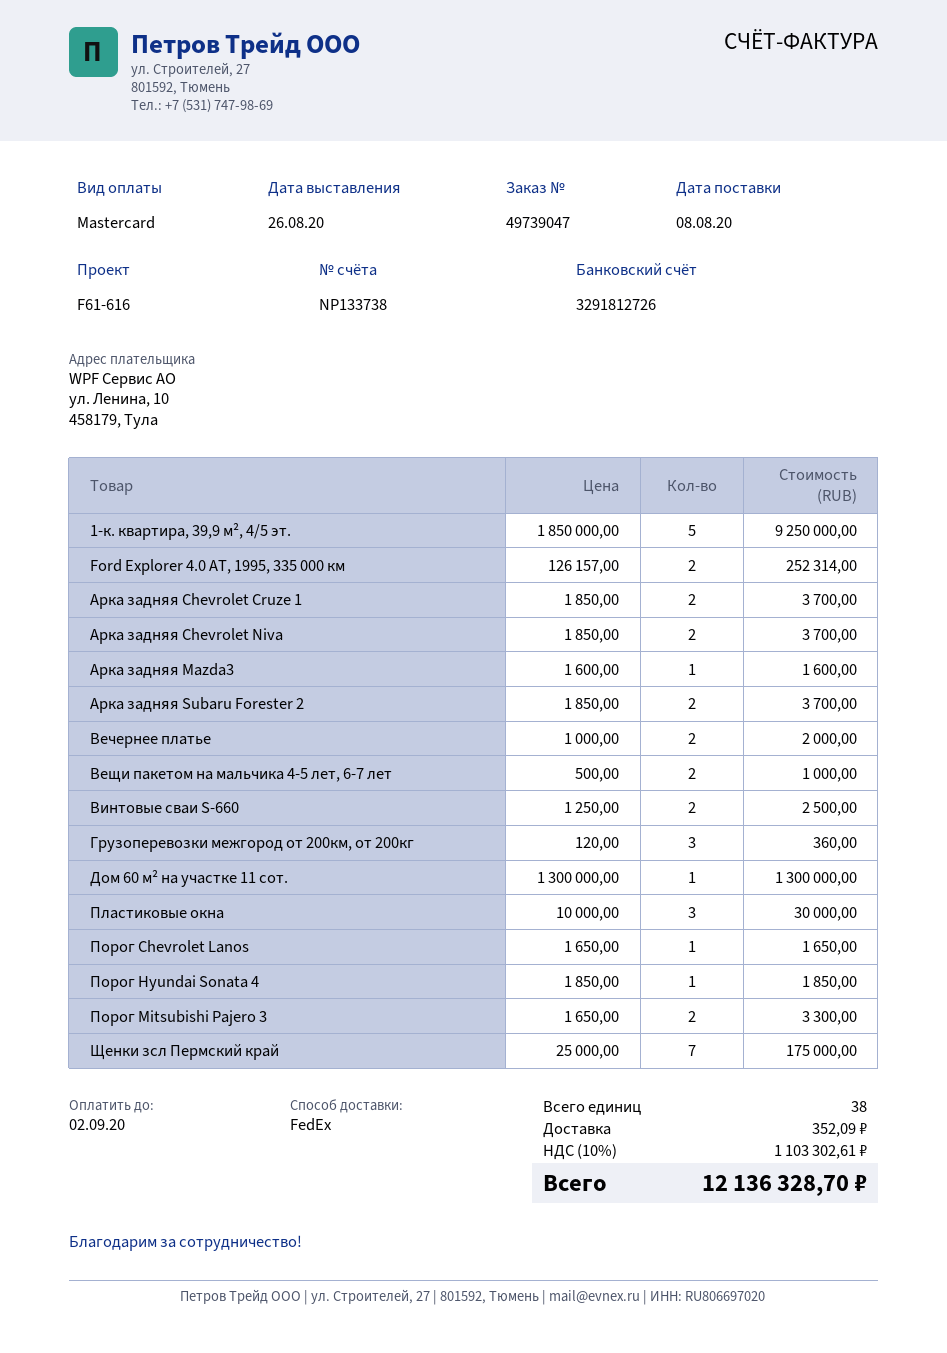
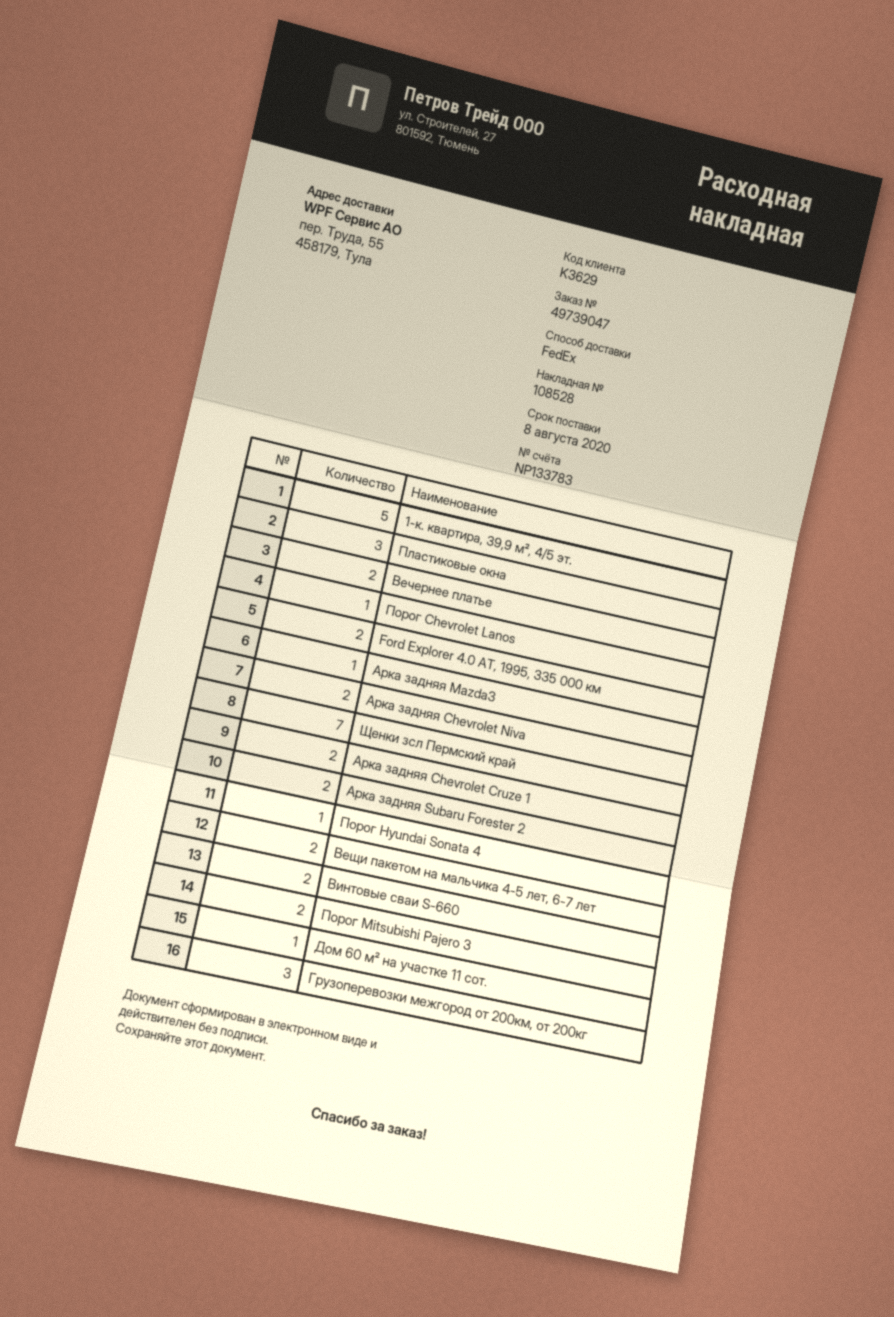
invoice number: NP133738 -> NP133783

